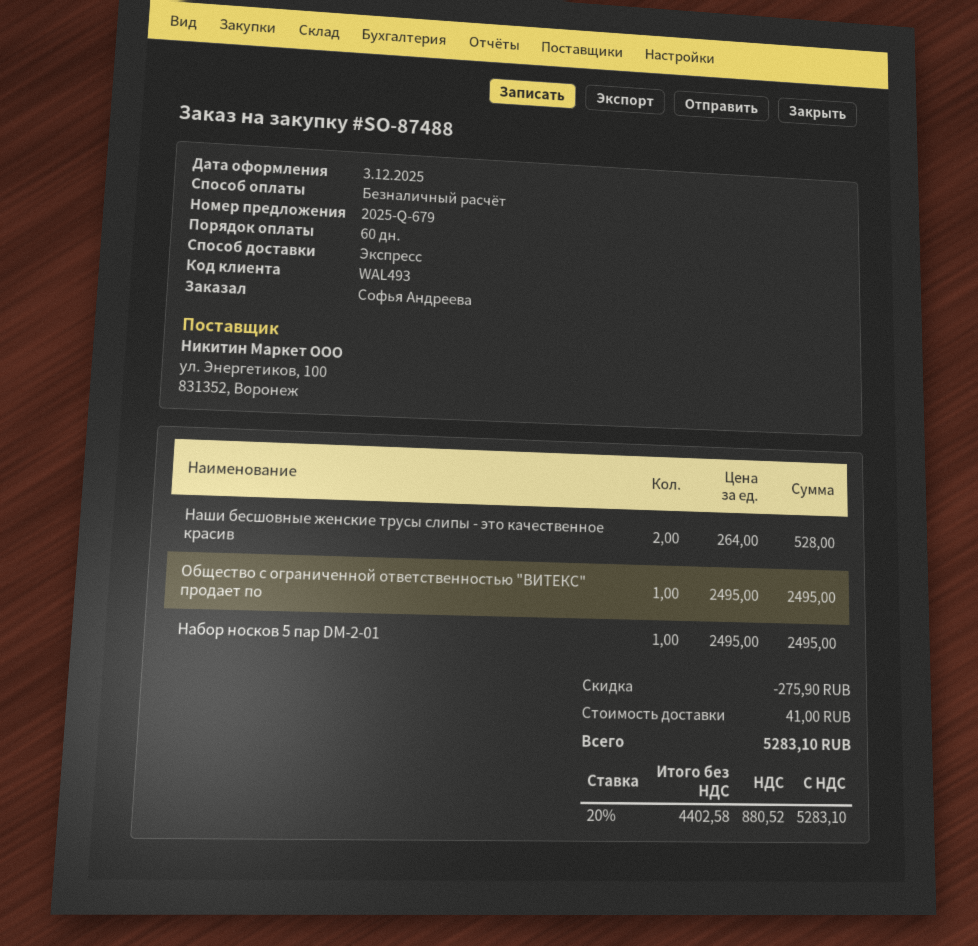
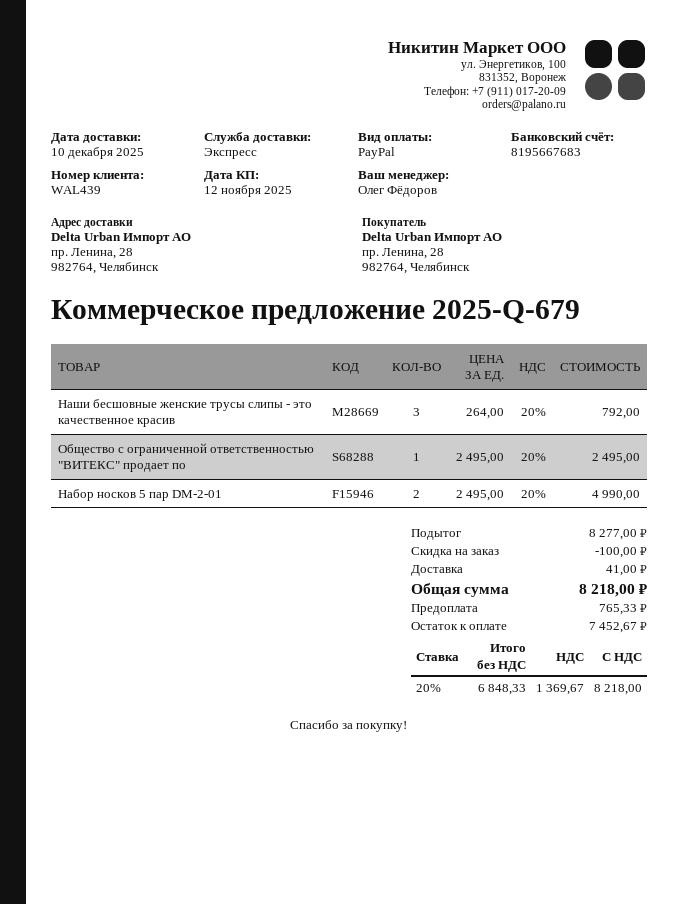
customer number: WAL493 -> WAL439
payment method: bank transfer -> PayPal
Наши бесшовные женские трусы слипы - это качественное красив: 2 x 264.00 = 528.00 -> 3 x 264.00 = 792.00
Набор носков 5 пар DM-2-01: 1 x 2495.00 = 2495.00 -> 2 x 2495.00 = 4990.00
discount: 275.90 -> 100.00
net: 4402.58 -> 6848.33
tax: 20% = 880.52 -> 20% = 1369.67
total: 5283.10 -> 8218.00

